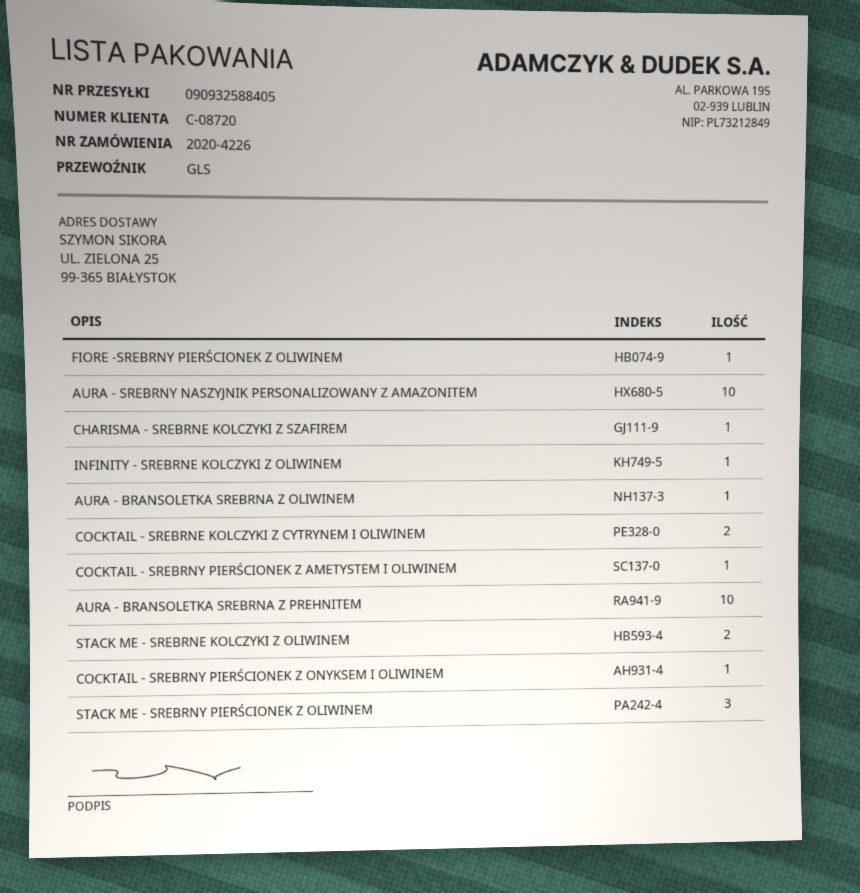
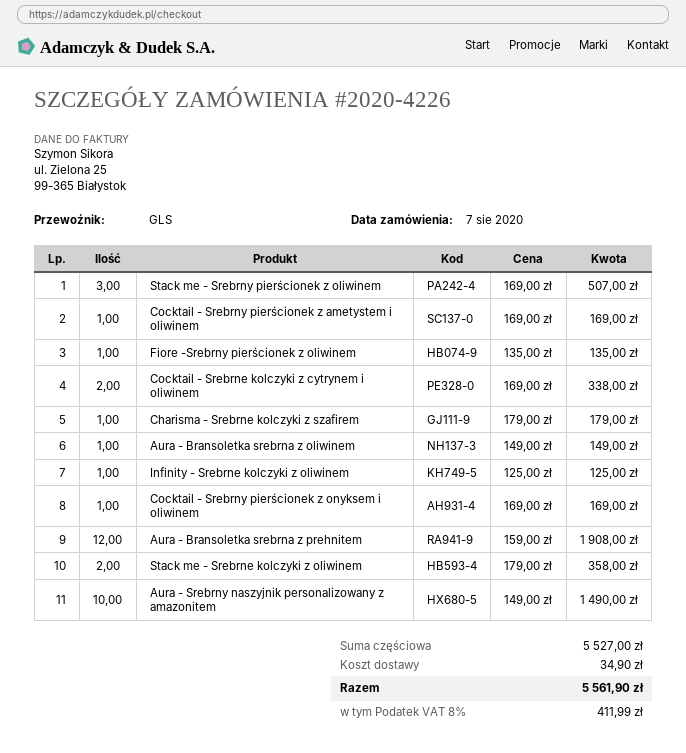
AURA - BRANSOLETKA SREBRNA Z PREHNITEM: 10 -> 12

